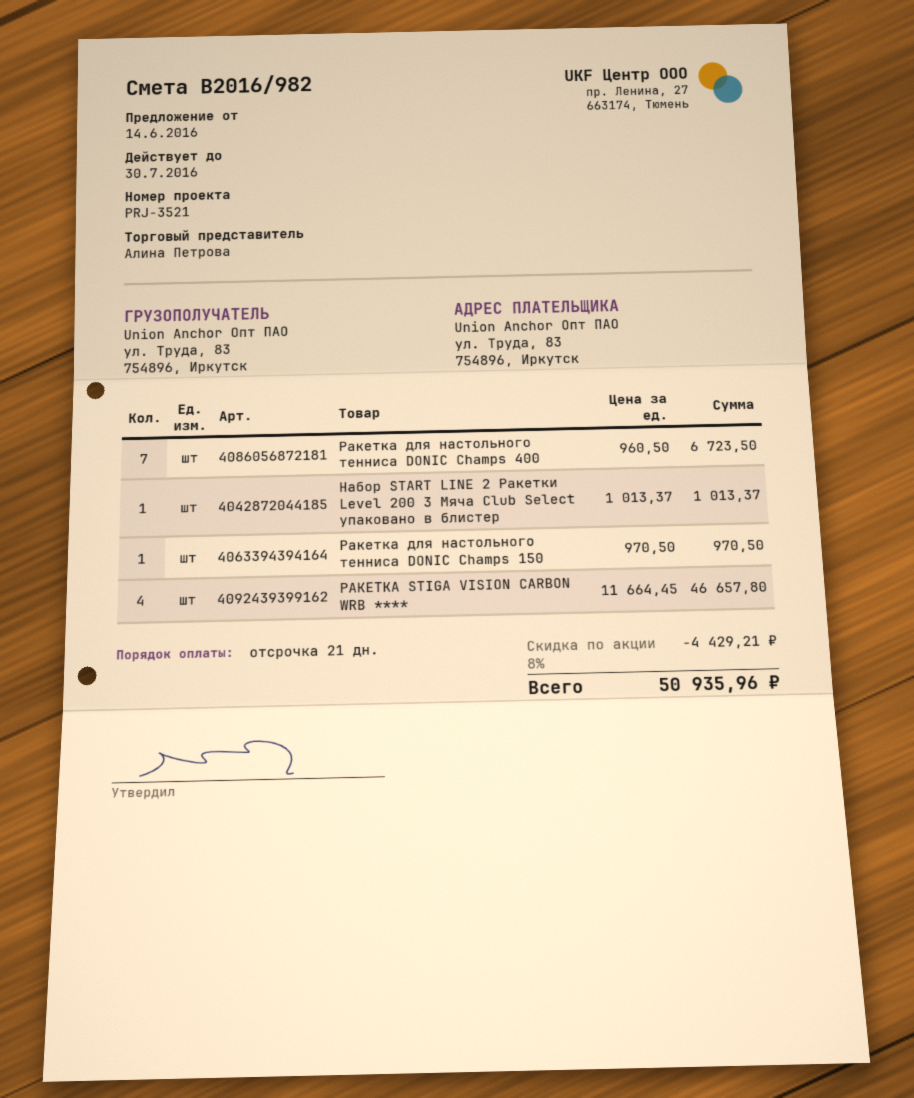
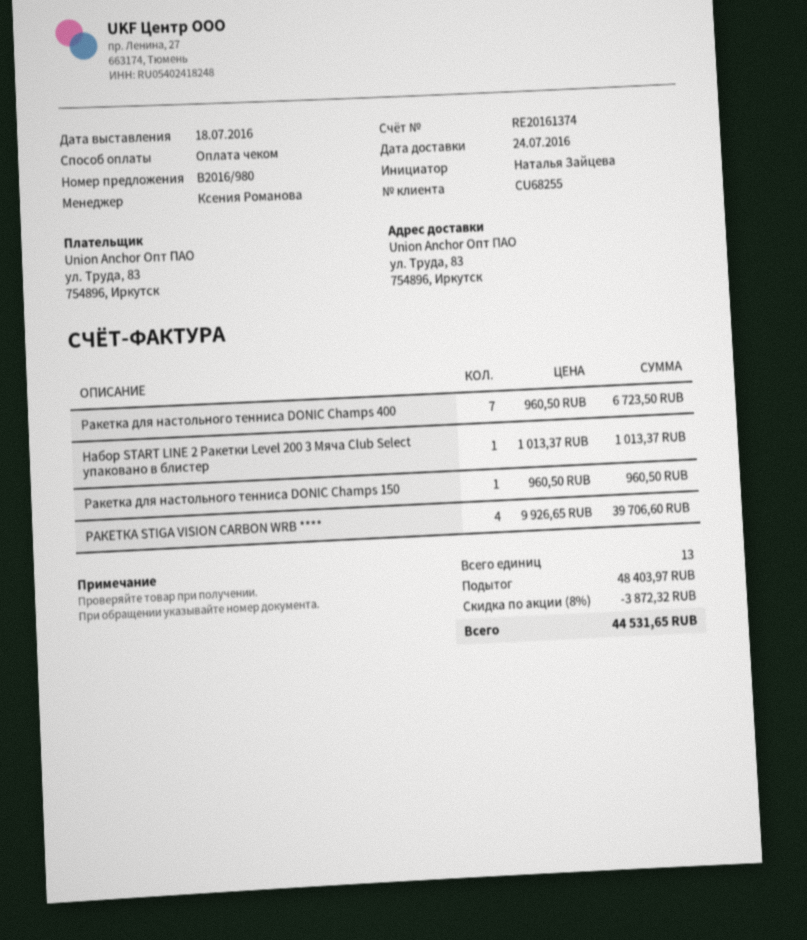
quote number: B2016/982 -> B2016/980
sales rep: Алина Петрова -> Ксения Романова
Ракетка для настольного тенниса DONIC Champs 150: 1 x 970.50 = 970.50 -> 1 x 960.50 = 960.50
РАКЕТКА STIGA VISION CARBON WRB ****: 4 x 11664.45 = 46657.80 -> 4 x 9926.65 = 39706.60
discount: 8% = 4429.21 -> 8% = 3872.32
total: 50935.96 -> 44531.65

